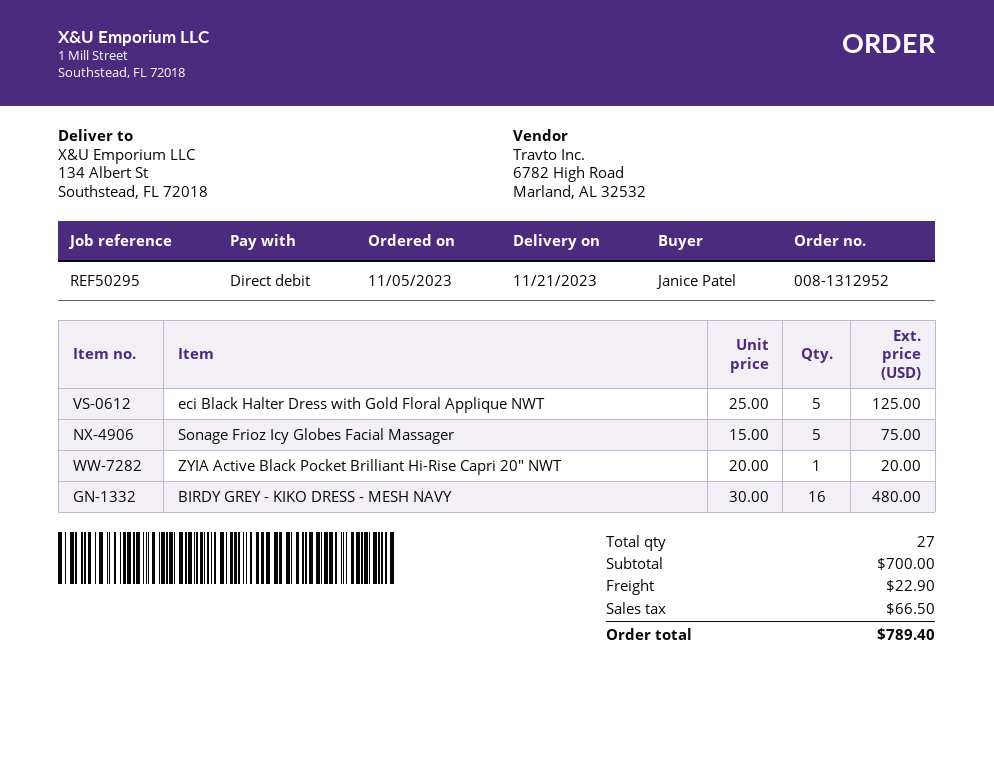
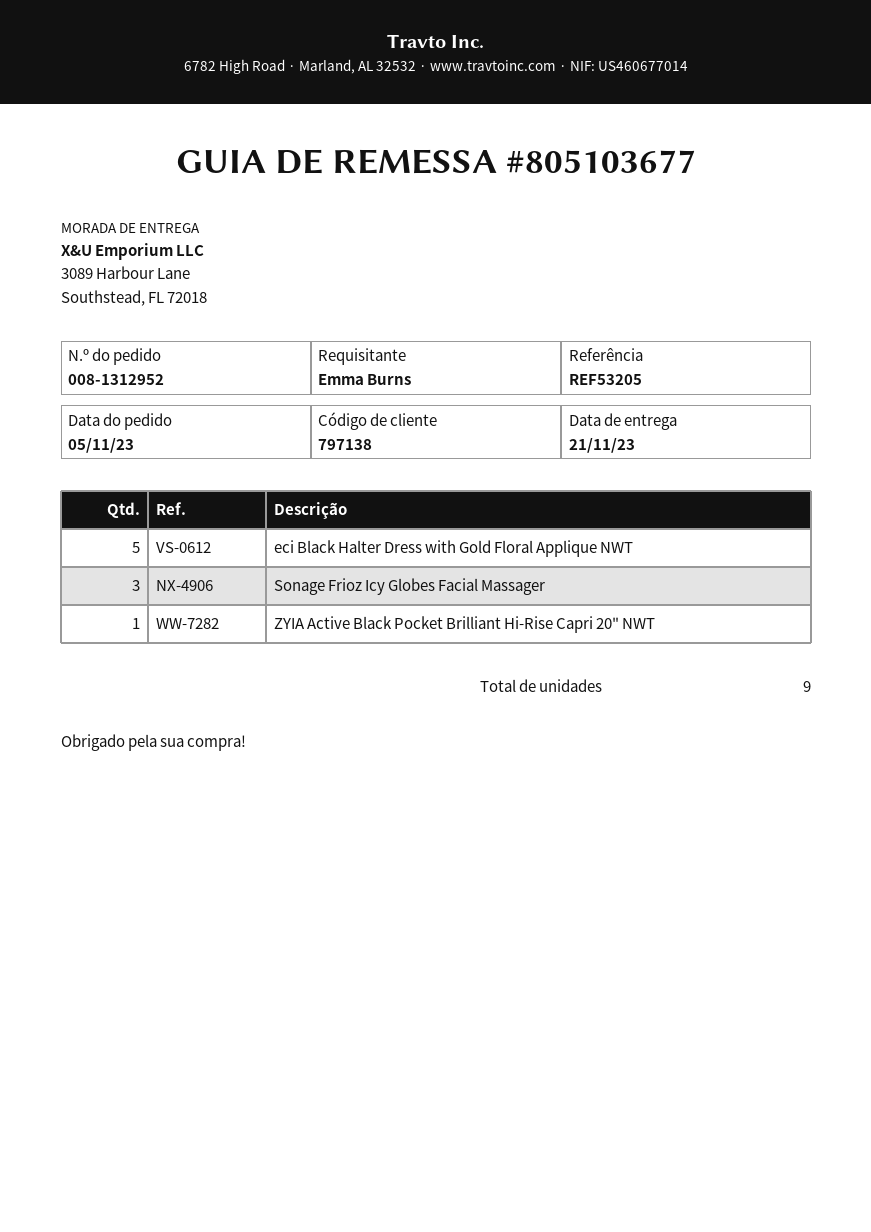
reference: REF50295 -> REF53205
ordered by: Janice Patel -> Emma Burns
ship to: 134 Albert St, Southstead, FL 72018 -> 3089 Harbour Lane, Southstead, FL 72018
Sonage Frioz Icy Globes Facial Massager: 5 -> 3
BIRDY GREY - KIKO DRESS - MESH NAVY: 16 -> none
total quantity: 27 -> 9

